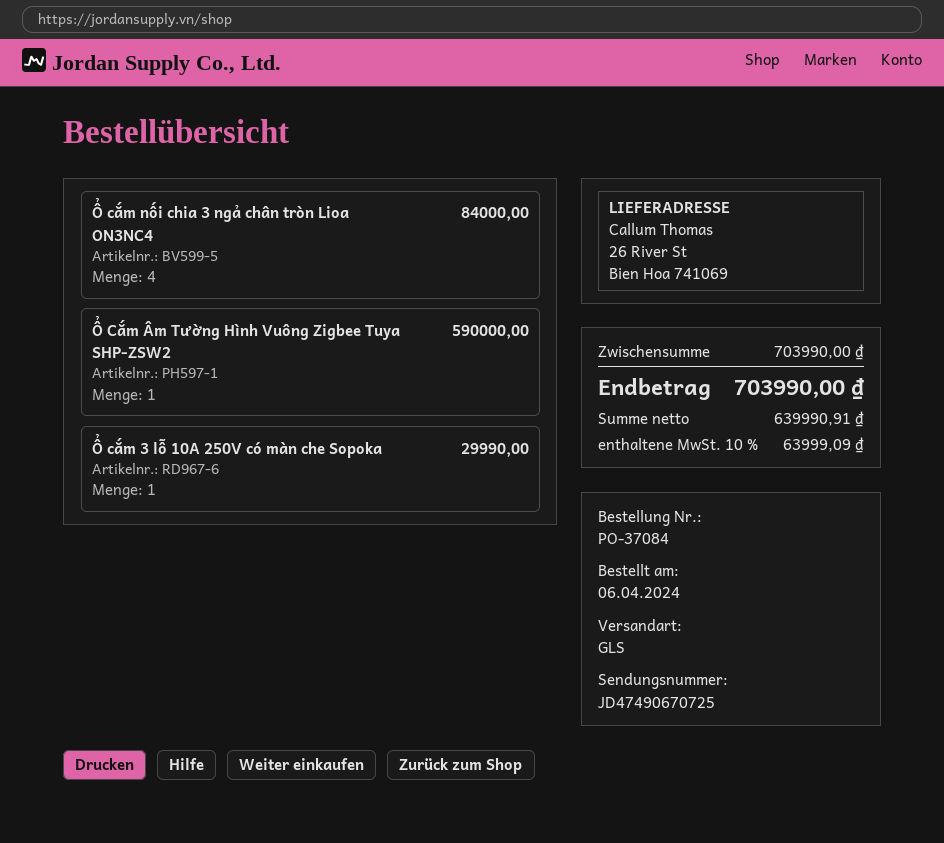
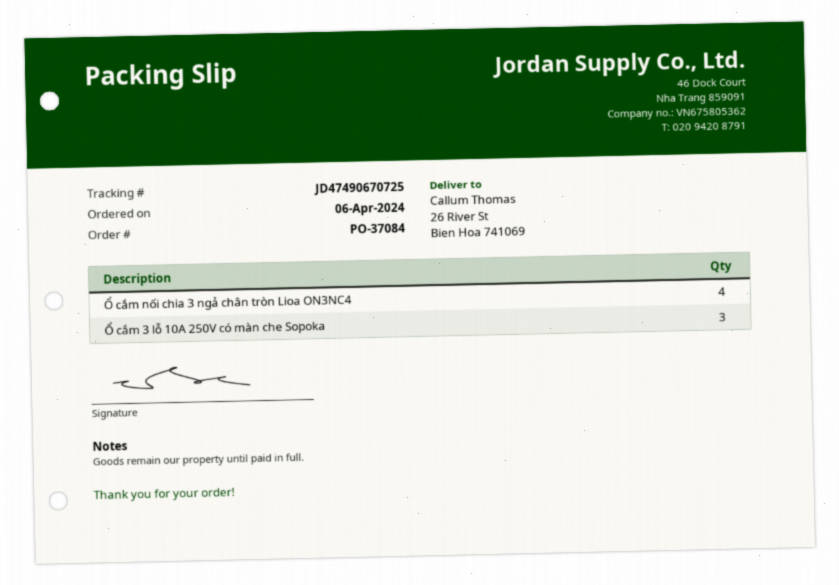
Ổ Cắm Âm Tường Hình Vuông Zigbee Tuya SHP-ZSW2: 1 -> none
Ổ cắm 3 lỗ 10A 250V có màn che Sopoka: 1 -> 3

